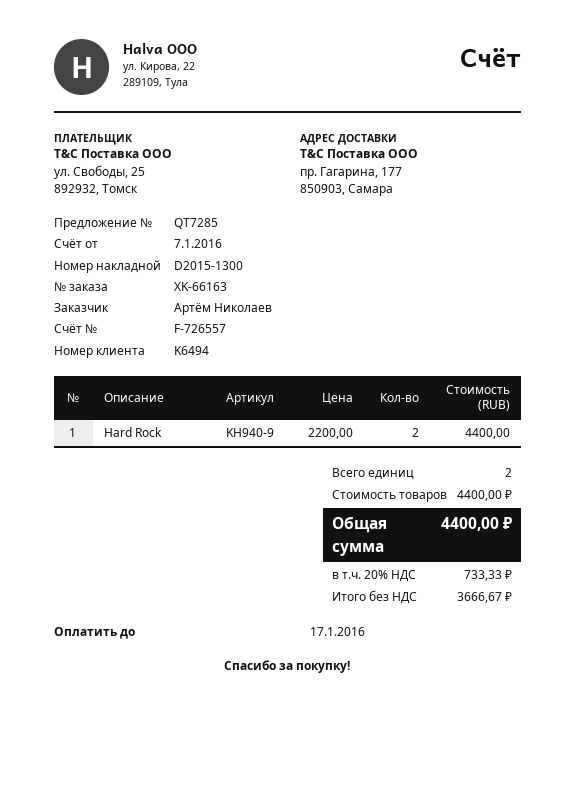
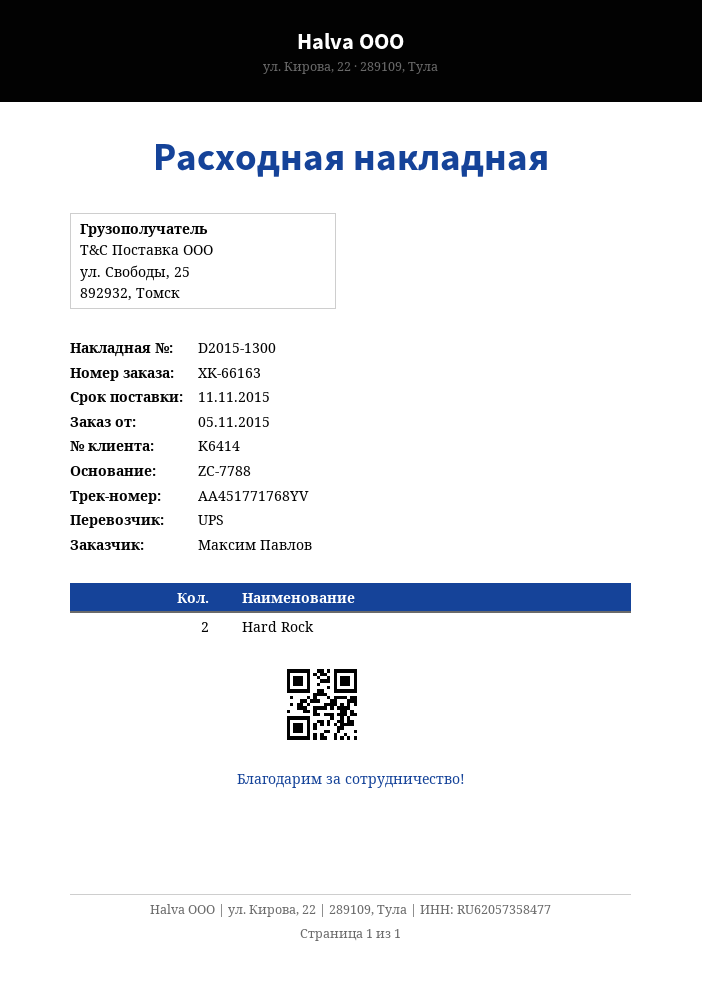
customer number: K6494 -> K6414
ordered by: Артём Николаев -> Максим Павлов
ship to: пр. Гагарина, 177, 850903, Самара -> ул. Свободы, 25, 892932, Томск

